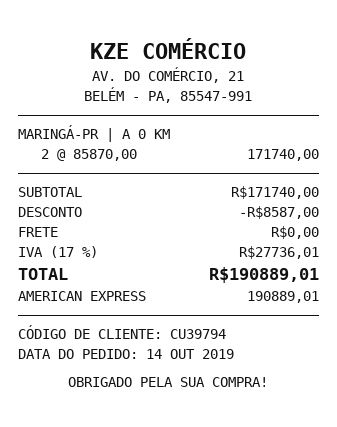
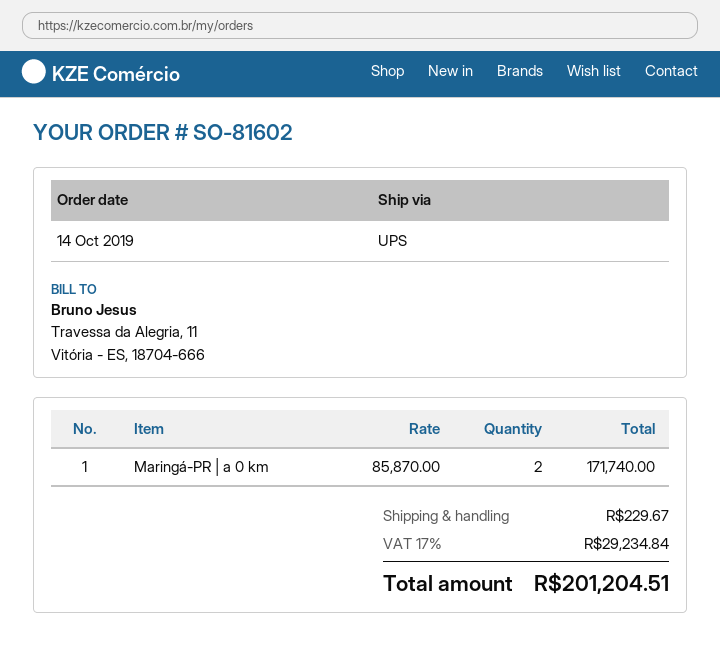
discount: 8587.00 -> none
shipping: 0.00 -> 229.67
tax: 17% = 27736.01 -> 17% = 29234.84
total: 190889.01 -> 201204.51

